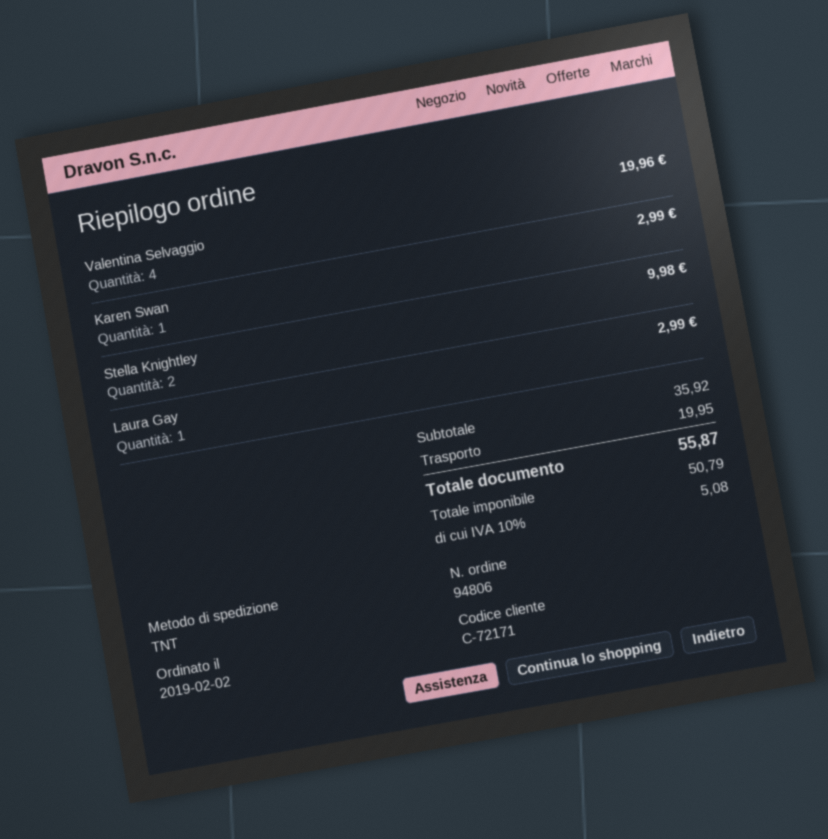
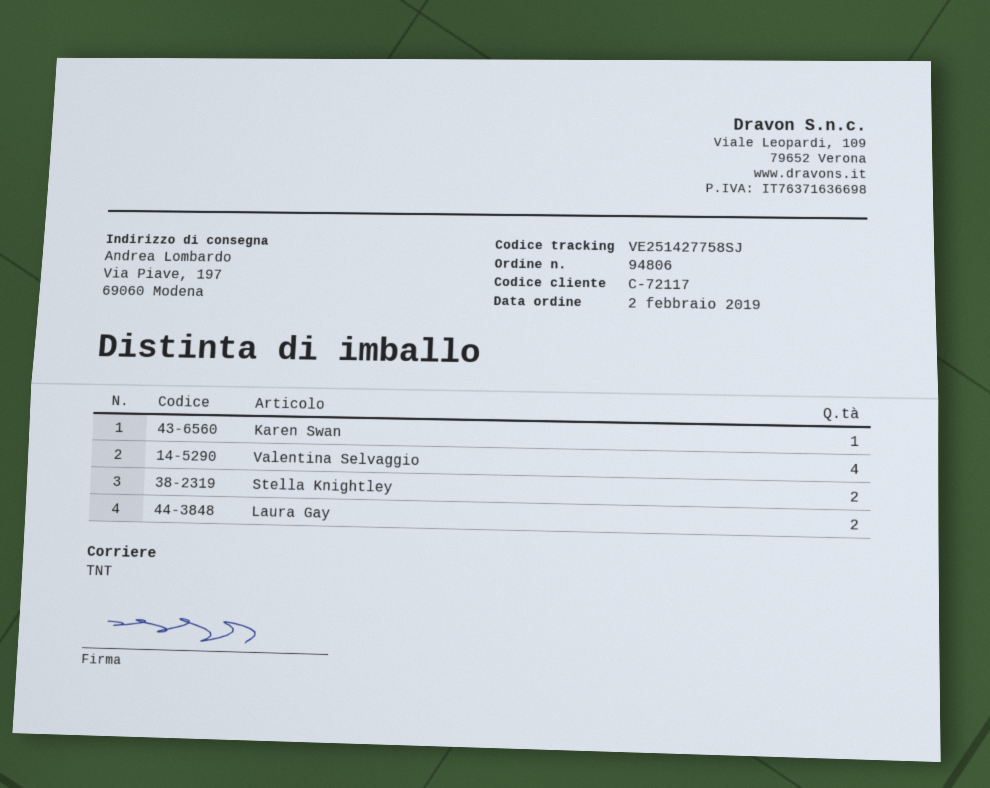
customer number: C-72171 -> C-72117
Laura Gay: 1 -> 2

